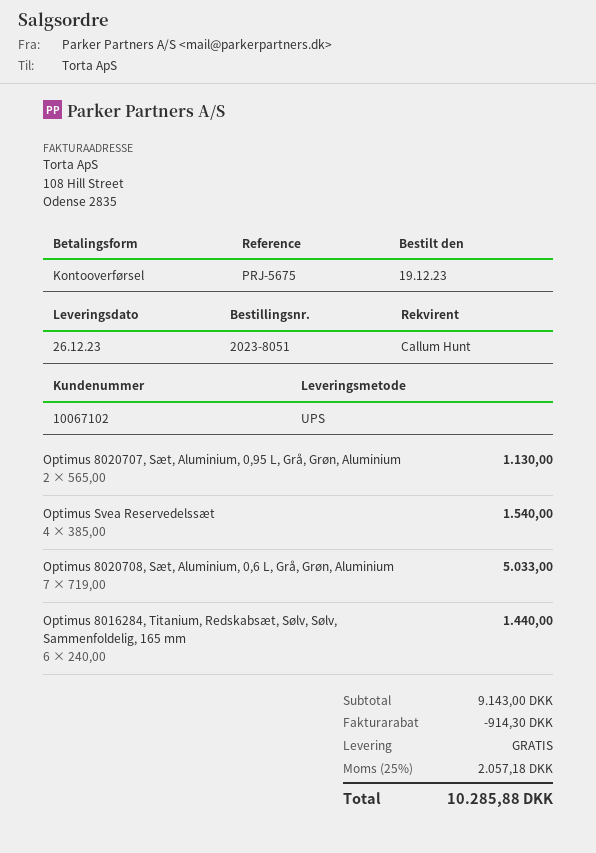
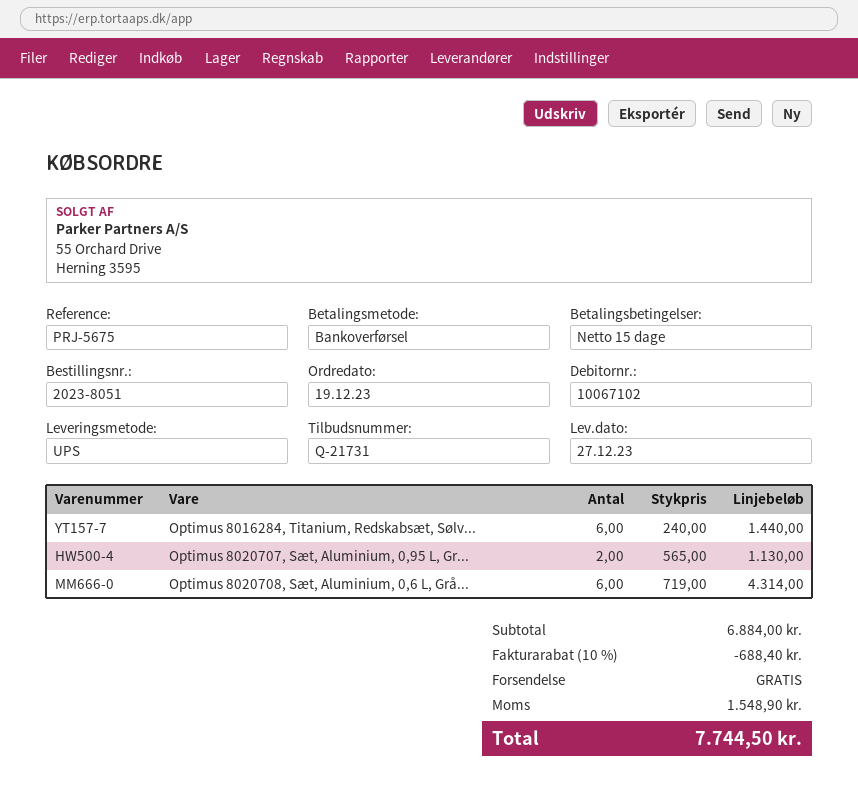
delivery date: 2023-12-26 -> 2023-12-27
Optimus Svea Reservedelssæt: 4 x 385.00 = 1540.00 -> none
Optimus 8020708, Sæt, Aluminium, 0,6 L, Grå, Grøn, Aluminium: 7 x 719.00 = 5033.00 -> 6 x 719.00 = 4314.00
subtotal: 9143.00 -> 6884.00
discount: 914.30 -> 688.40
tax: 2057.18 -> 1548.90
total: 10285.88 -> 7744.50

